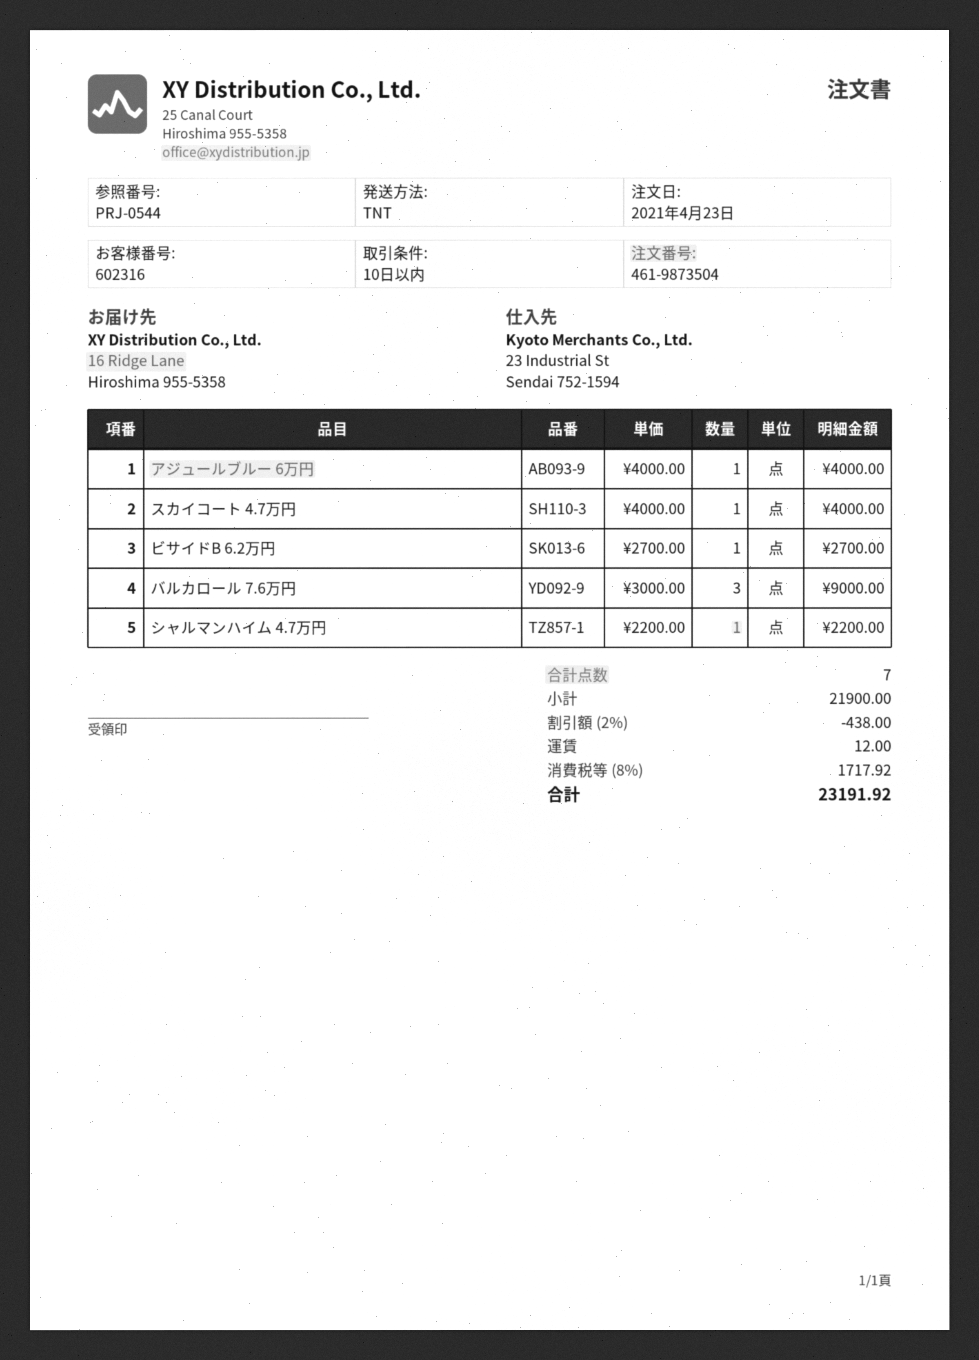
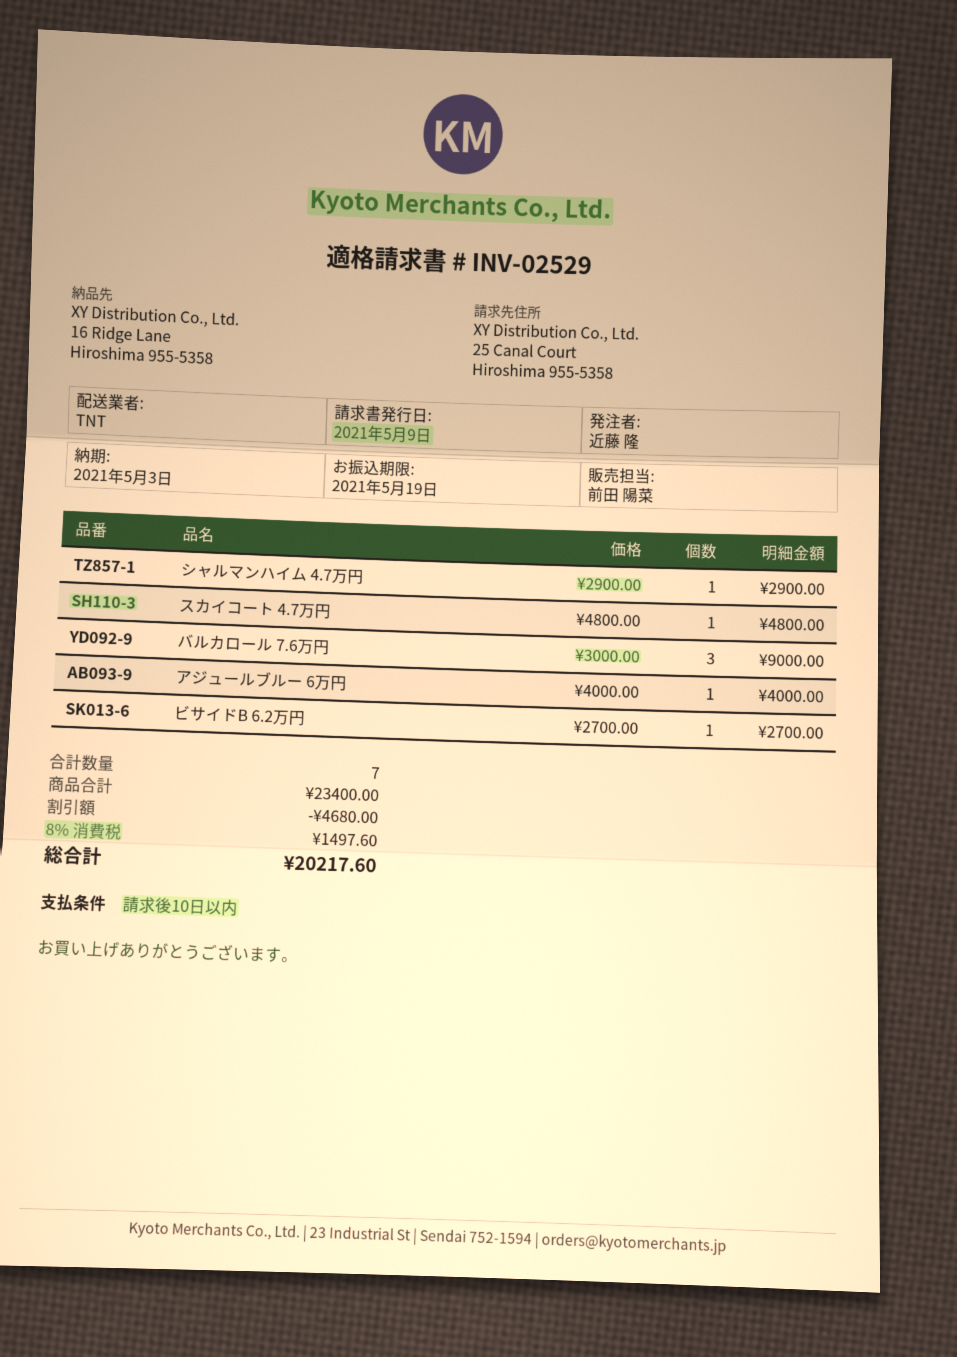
スカイコート 4.7万円: 1 x 4000.00 = 4000.00 -> 1 x 4800.00 = 4800.00
シャルマンハイム 4.7万円: 1 x 2200.00 = 2200.00 -> 1 x 2900.00 = 2900.00
subtotal: 21900.00 -> 23400.00
discount: 438.00 -> 4680.00
shipping: 12.00 -> none
tax: 8% = 1717.92 -> 8% = 1497.60
total: 23191.92 -> 20217.60

